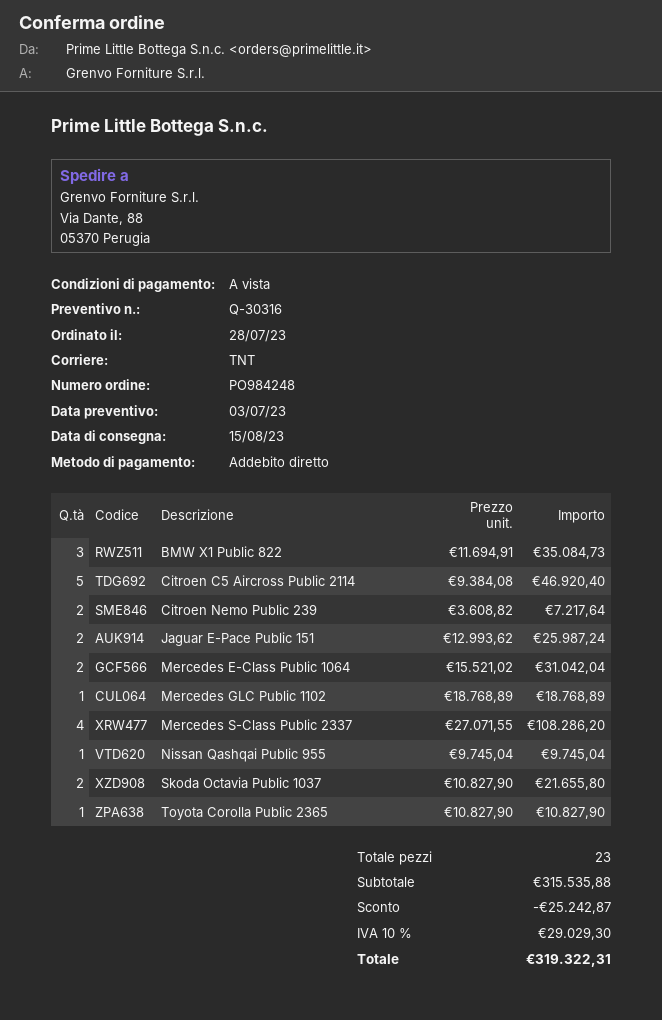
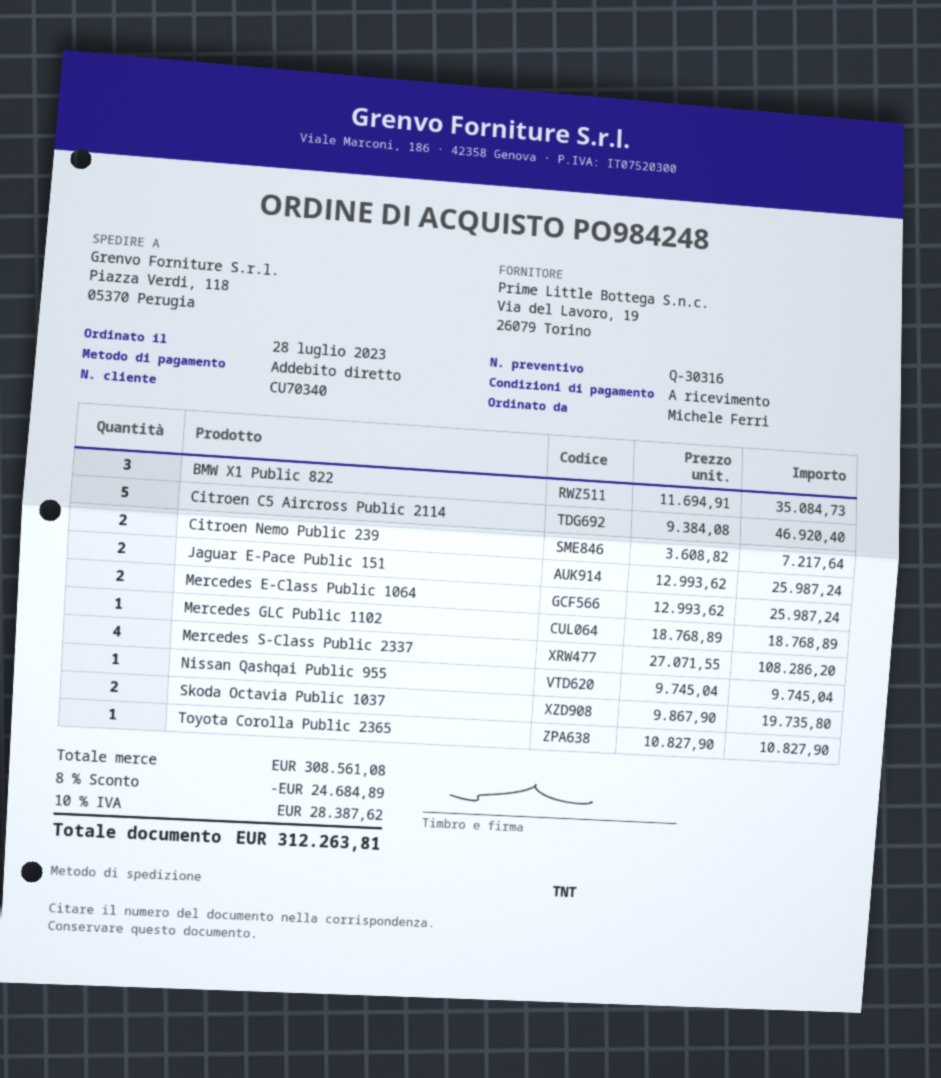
ship to: Via Dante, 88, 05370 Perugia -> Piazza Verdi, 118, 05370 Perugia
Mercedes E-Class Public 1064: 2 x 15521.02 = 31042.04 -> 2 x 12993.62 = 25987.24
Skoda Octavia Public 1037: 2 x 10827.90 = 21655.80 -> 2 x 9867.90 = 19735.80
subtotal: 315535.88 -> 308561.08
discount: 25242.87 -> 24684.89
tax: 10% = 29029.30 -> 10% = 28387.62
total: 319322.31 -> 312263.81

